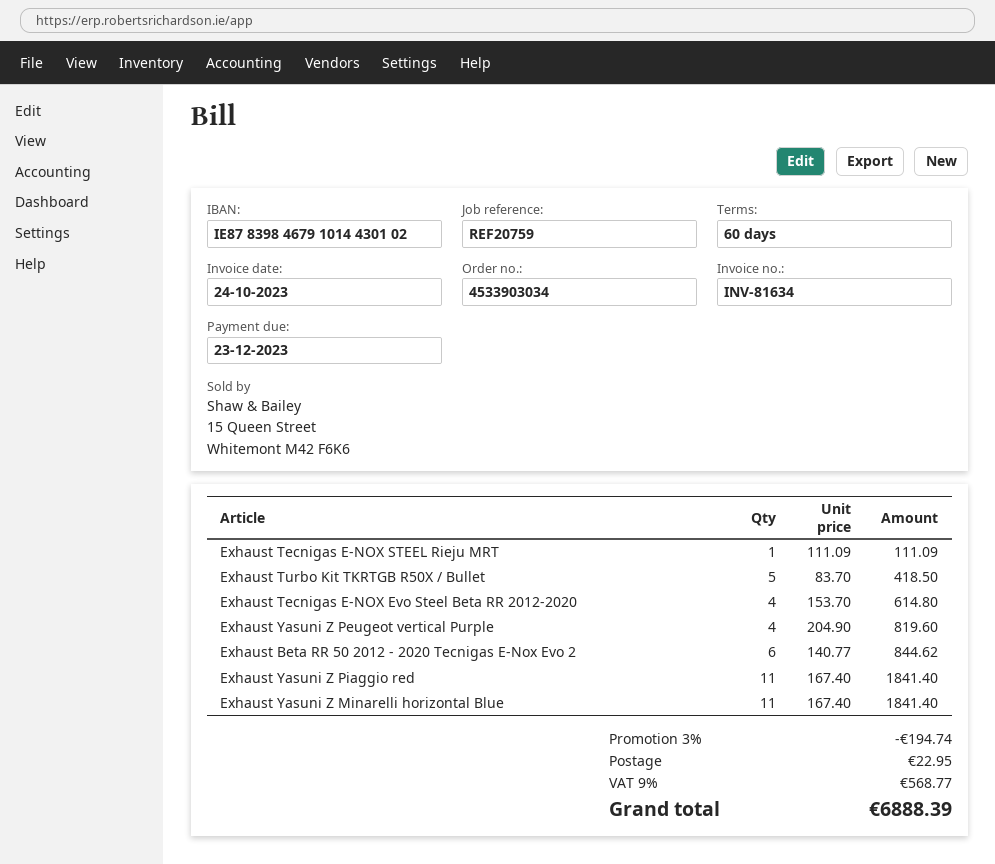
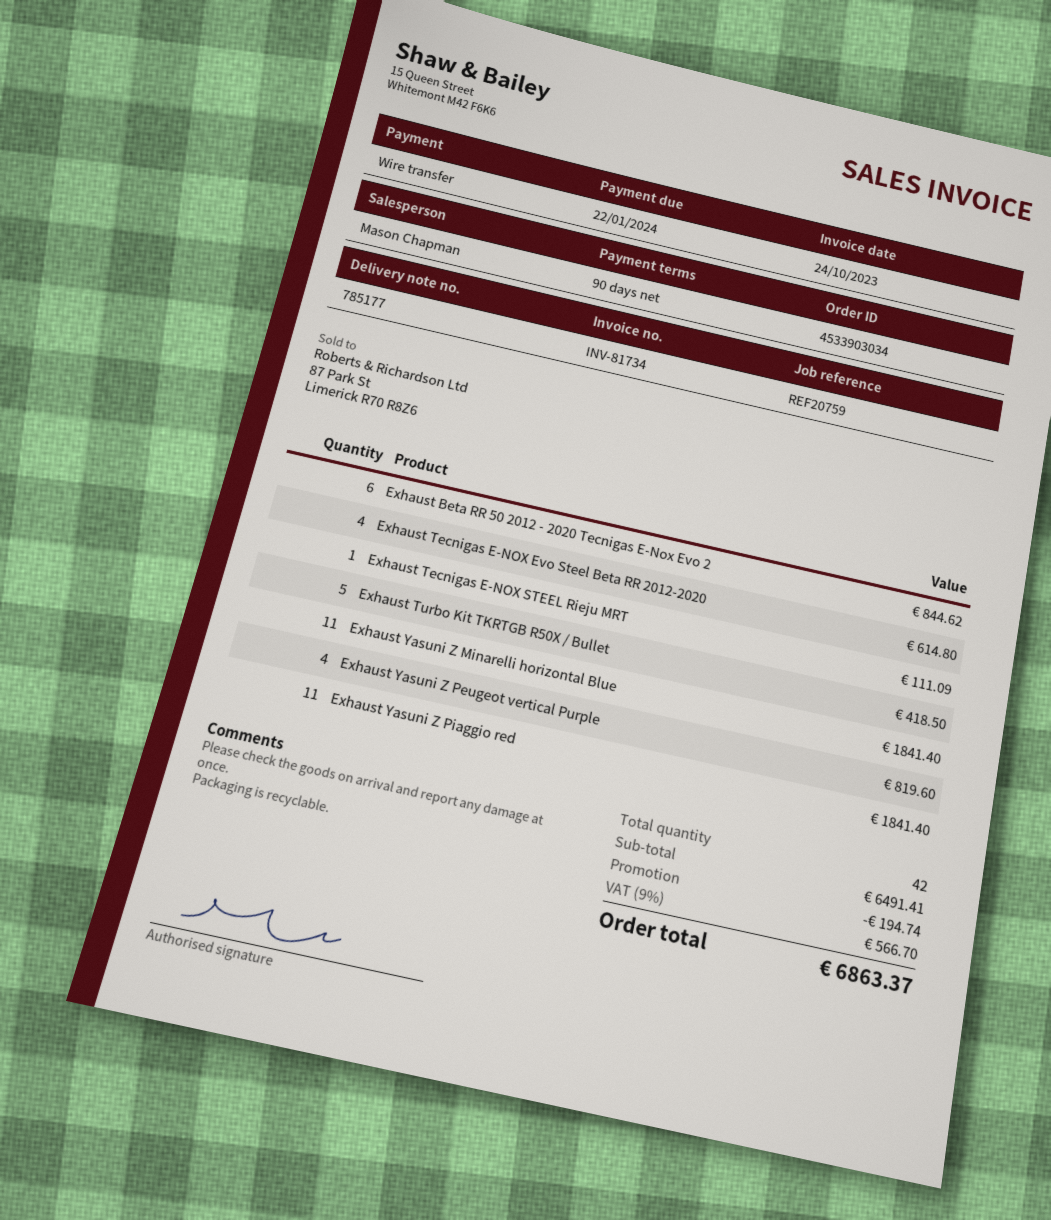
invoice number: INV-81634 -> INV-81734
payment terms: 60 days -> 90 days
due date: 2023-12-23 -> 2024-01-22
shipping: 22.95 -> none
tax: 9% = 568.77 -> 9% = 566.70
total: 6888.39 -> 6863.37

